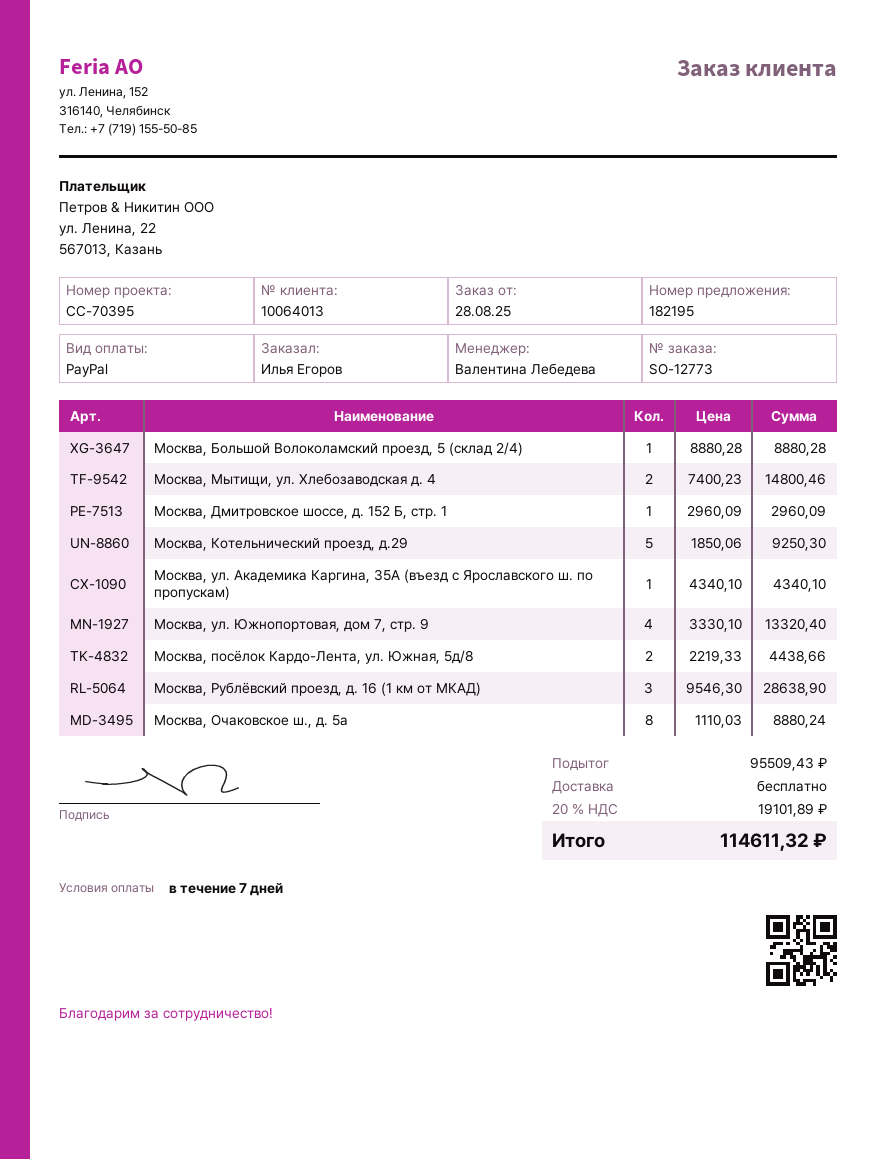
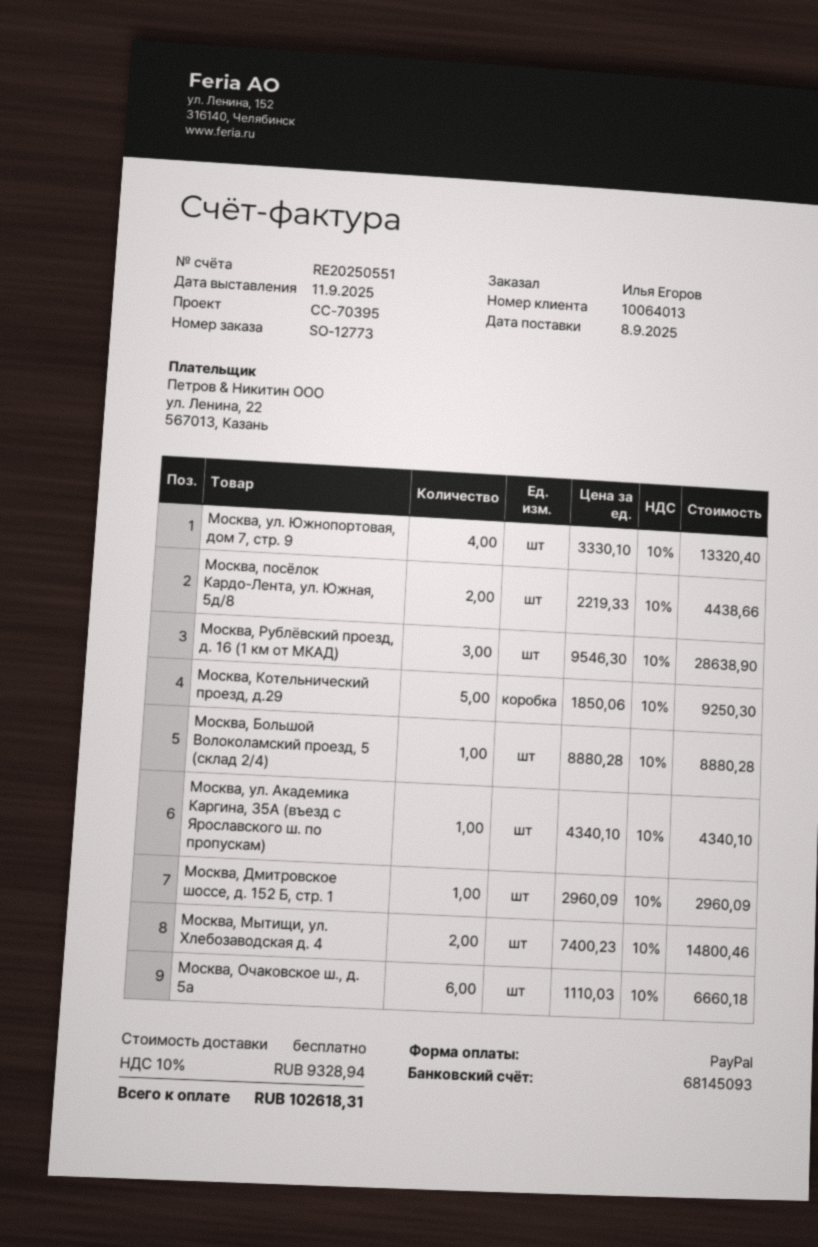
Москва, Очаковское ш., д. 5а: 8 x 1110.03 = 8880.24 -> 6 x 1110.03 = 6660.18
tax: 20% = 19101.89 -> 10% = 9328.94
total: 114611.32 -> 102618.31

